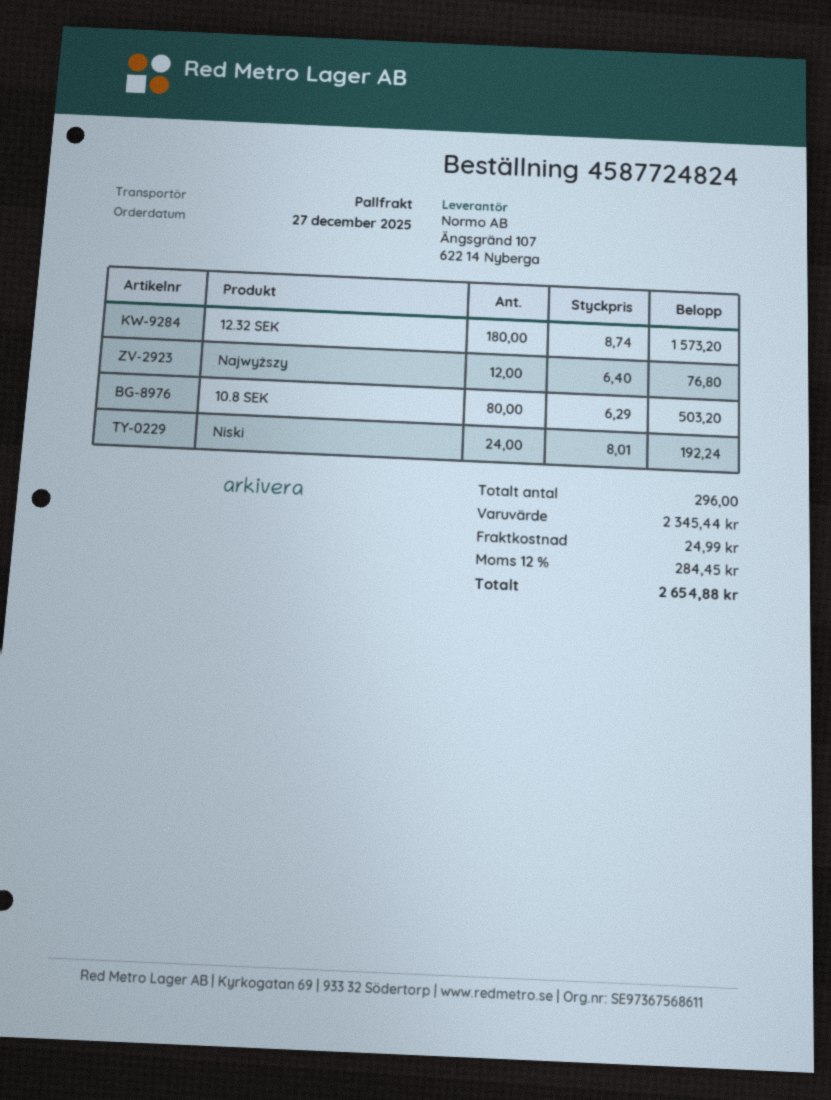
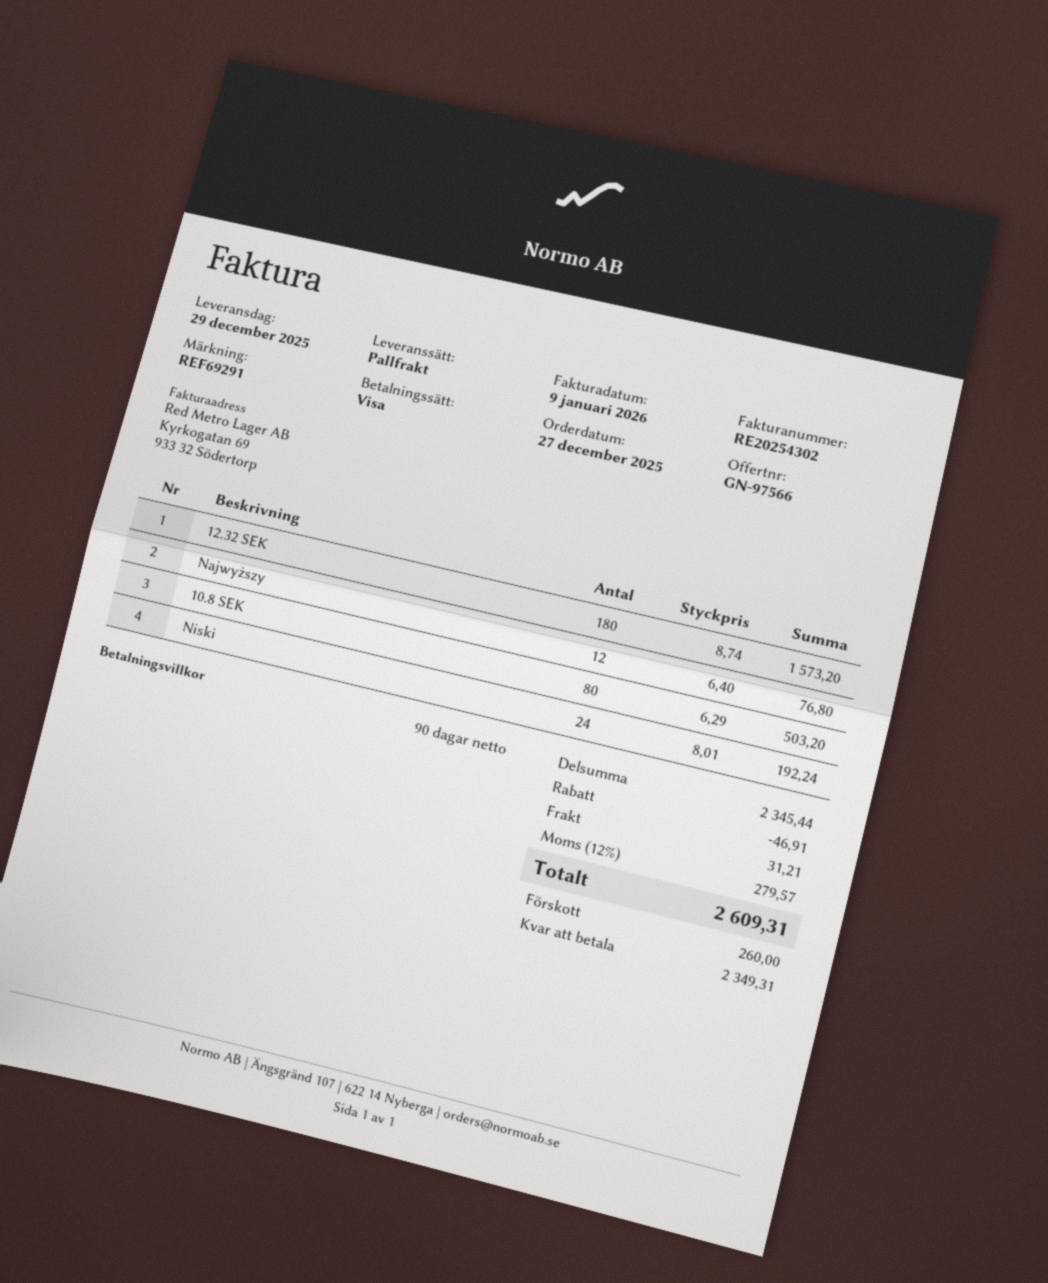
discount: none -> 46.91
shipping: 24.99 -> 31.21
tax: 12% = 284.45 -> 12% = 279.57
total: 2654.88 -> 2609.31

